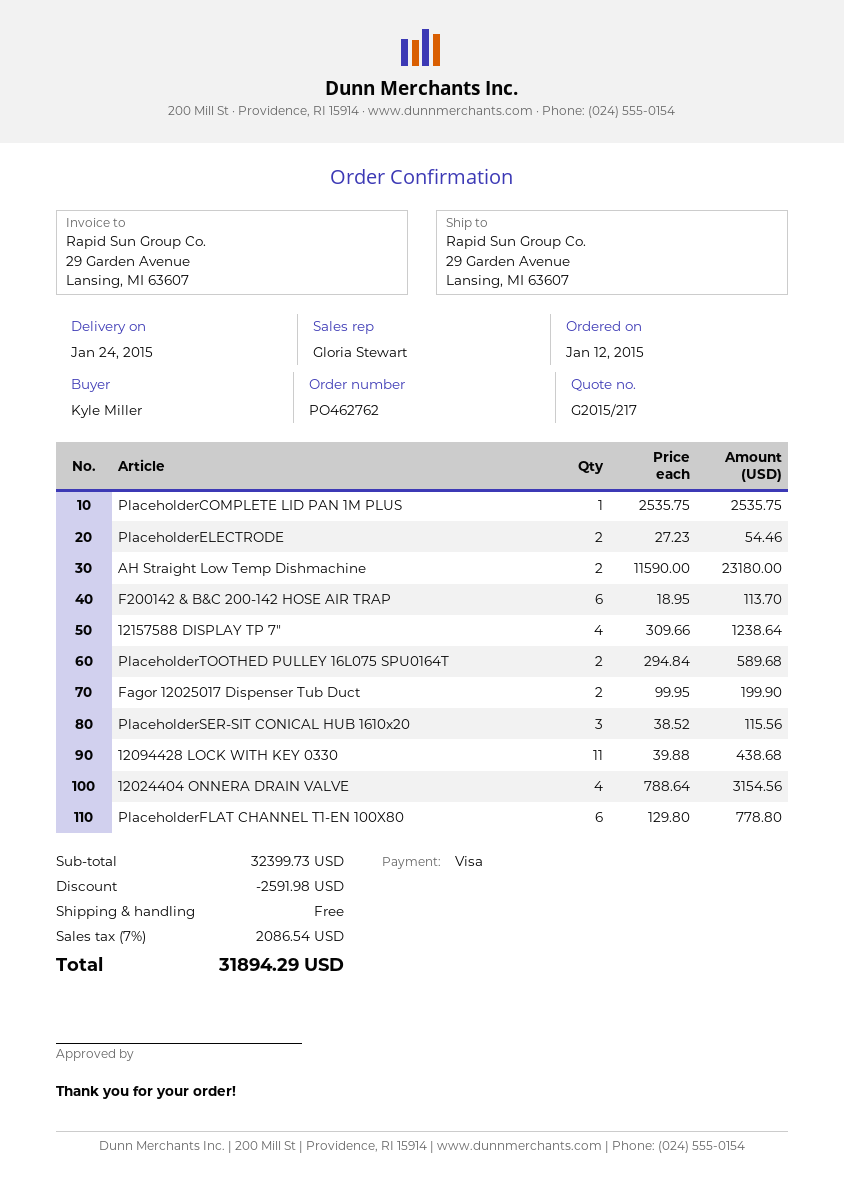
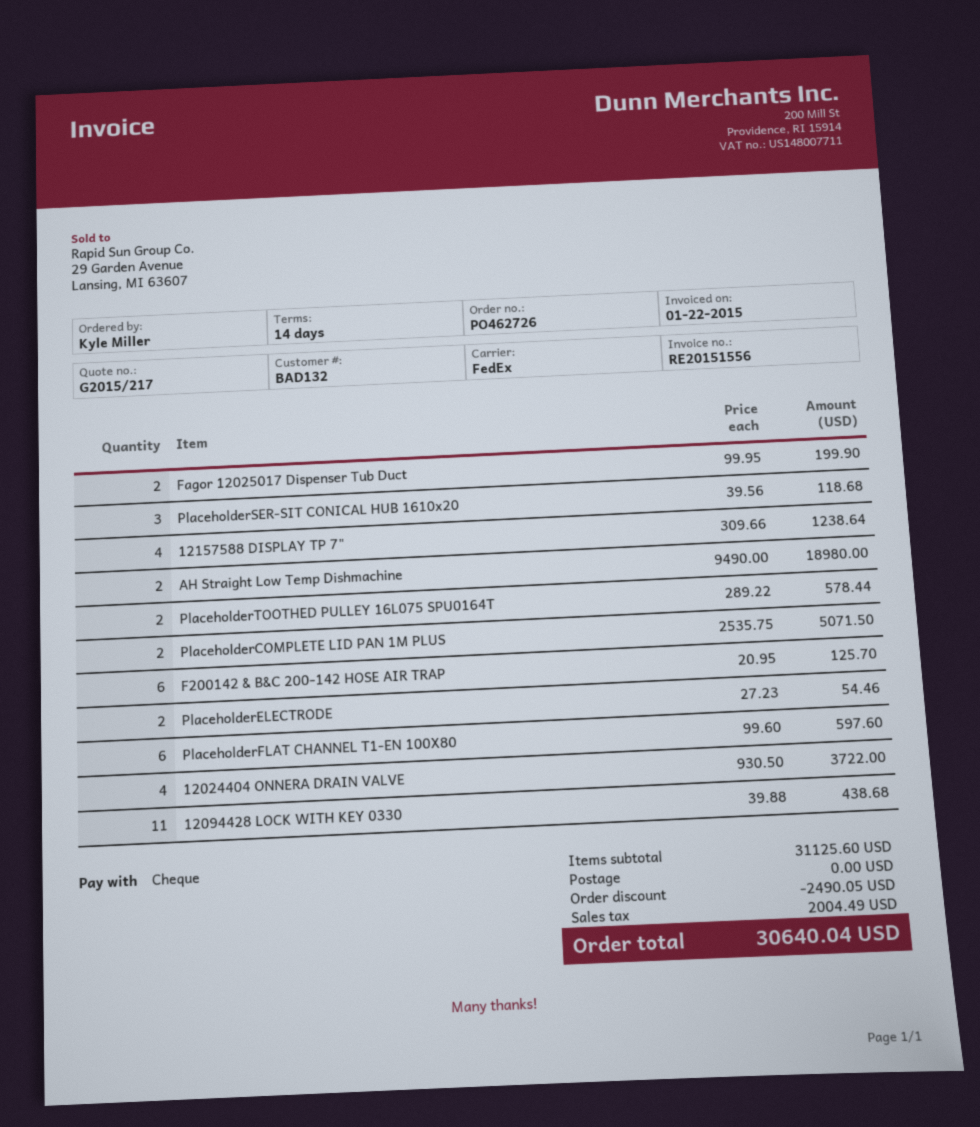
order number: PO462762 -> PO462726
payment method: Visa -> cheque
PlaceholderCOMPLETE LID PAN 1M PLUS: 1 x 2535.75 = 2535.75 -> 2 x 2535.75 = 5071.50
AH Straight Low Temp Dishmachine: 2 x 11590.00 = 23180.00 -> 2 x 9490.00 = 18980.00
F200142 & B&C 200-142 HOSE AIR TRAP: 6 x 18.95 = 113.70 -> 6 x 20.95 = 125.70
PlaceholderTOOTHED PULLEY 16L075 SPU0164T: 2 x 294.84 = 589.68 -> 2 x 289.22 = 578.44
PlaceholderSER-SIT CONICAL HUB 1610x20: 3 x 38.52 = 115.56 -> 3 x 39.56 = 118.68
12024404 ONNERA DRAIN VALVE: 4 x 788.64 = 3154.56 -> 4 x 930.50 = 3722.00
PlaceholderFLAT CHANNEL T1-EN 100X80: 6 x 129.80 = 778.80 -> 6 x 99.60 = 597.60
subtotal: 32399.73 -> 31125.60
discount: 2591.98 -> 2490.05
tax: 2086.54 -> 2004.49
total: 31894.29 -> 30640.04

